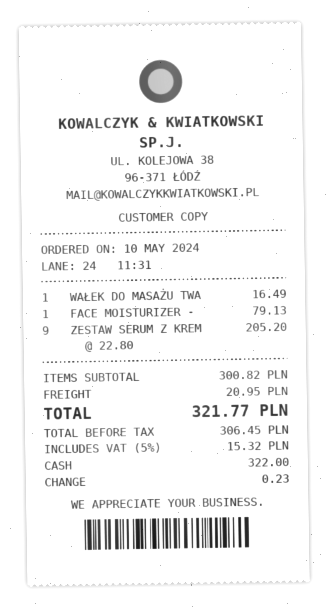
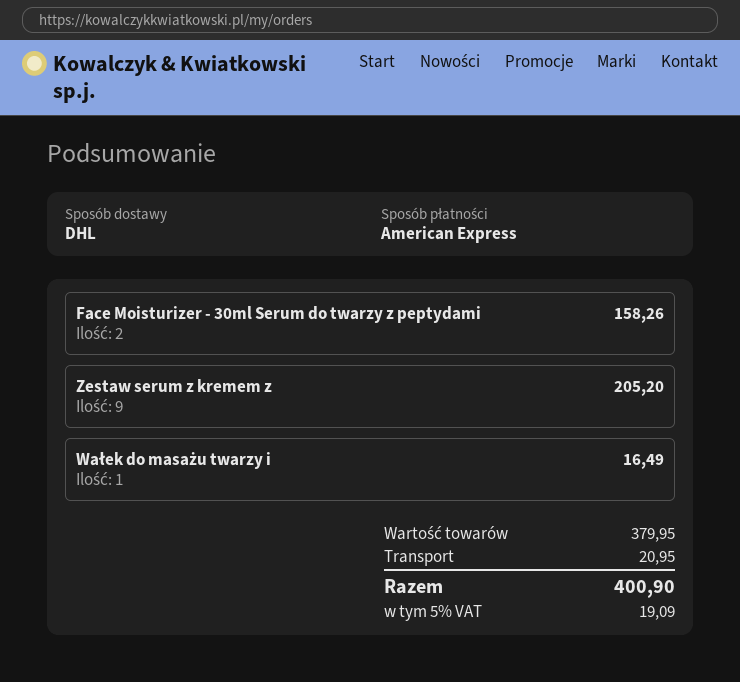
payment method: cash -> American Express
FACE MOISTURIZER -: 1 for 79.13 -> 2 for 158.26
subtotal: 300.82 -> 379.95
tax: 5% = 15.32 -> 5% = 19.09
total: 321.77 -> 400.90

